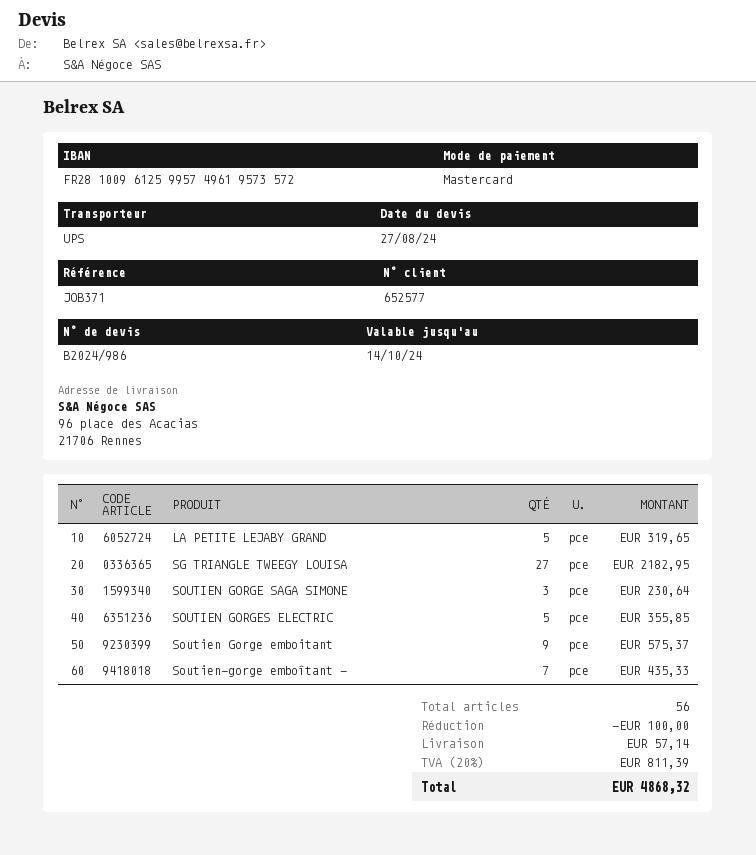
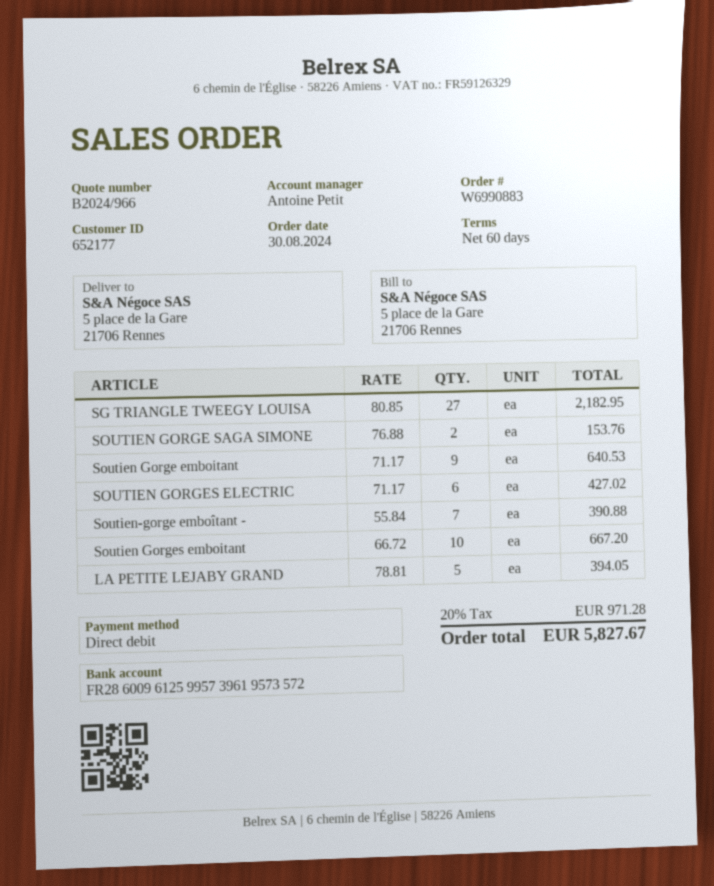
quote number: B2024/986 -> B2024/966
customer number: 652577 -> 652177
payment method: Mastercard -> direct debit
bank account: FR2810096125995749619573572 -> FR2860096125995739619573572
ship to: 96 place des Acacias, 21706 Rennes -> 5 place de la Gare, 21706 Rennes
LA PETITE LEJABY GRAND: 5 for 319.65 -> 5 for 394.05
SOUTIEN GORGE SAGA SIMONE: 3 for 230.64 -> 2 for 153.76
SOUTIEN GORGES ELECTRIC: 5 for 355.85 -> 6 for 427.02
Soutien Gorge emboitant: 9 for 575.37 -> 9 for 640.53
Soutien-gorge emboîtant -: 7 for 435.33 -> 7 for 390.88
Soutien Gorges emboitant: none -> 10 for 667.20
discount: 100.00 -> none
shipping: 57.14 -> none
tax: 20% = 811.39 -> 20% = 971.28
total: 4868.32 -> 5827.67

